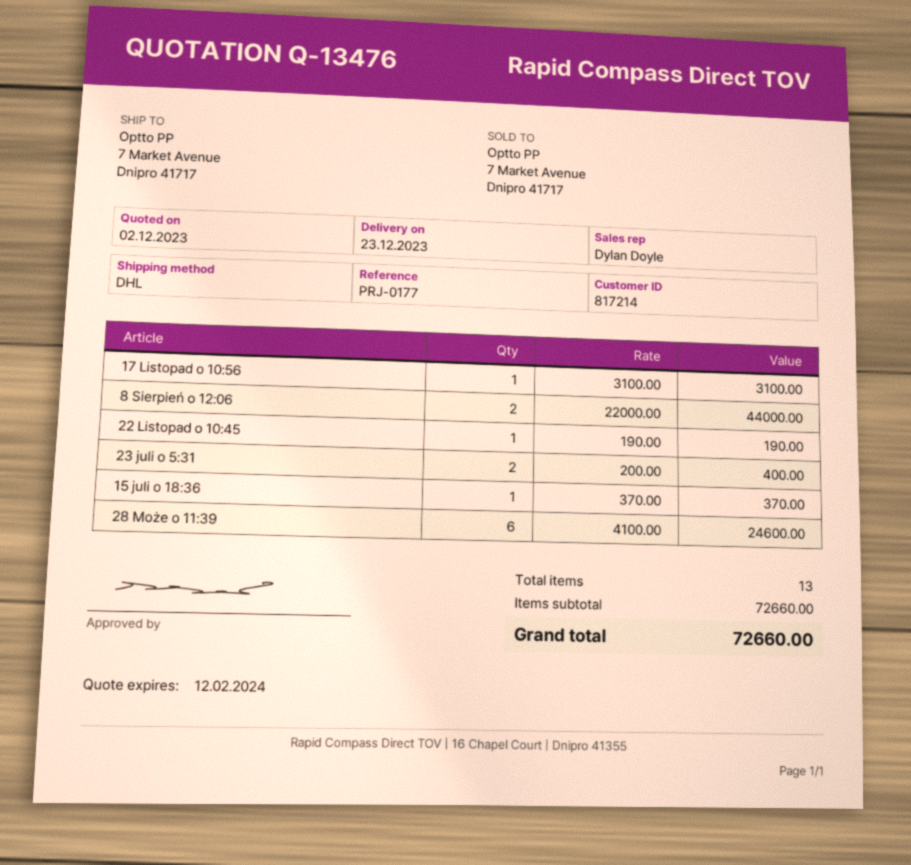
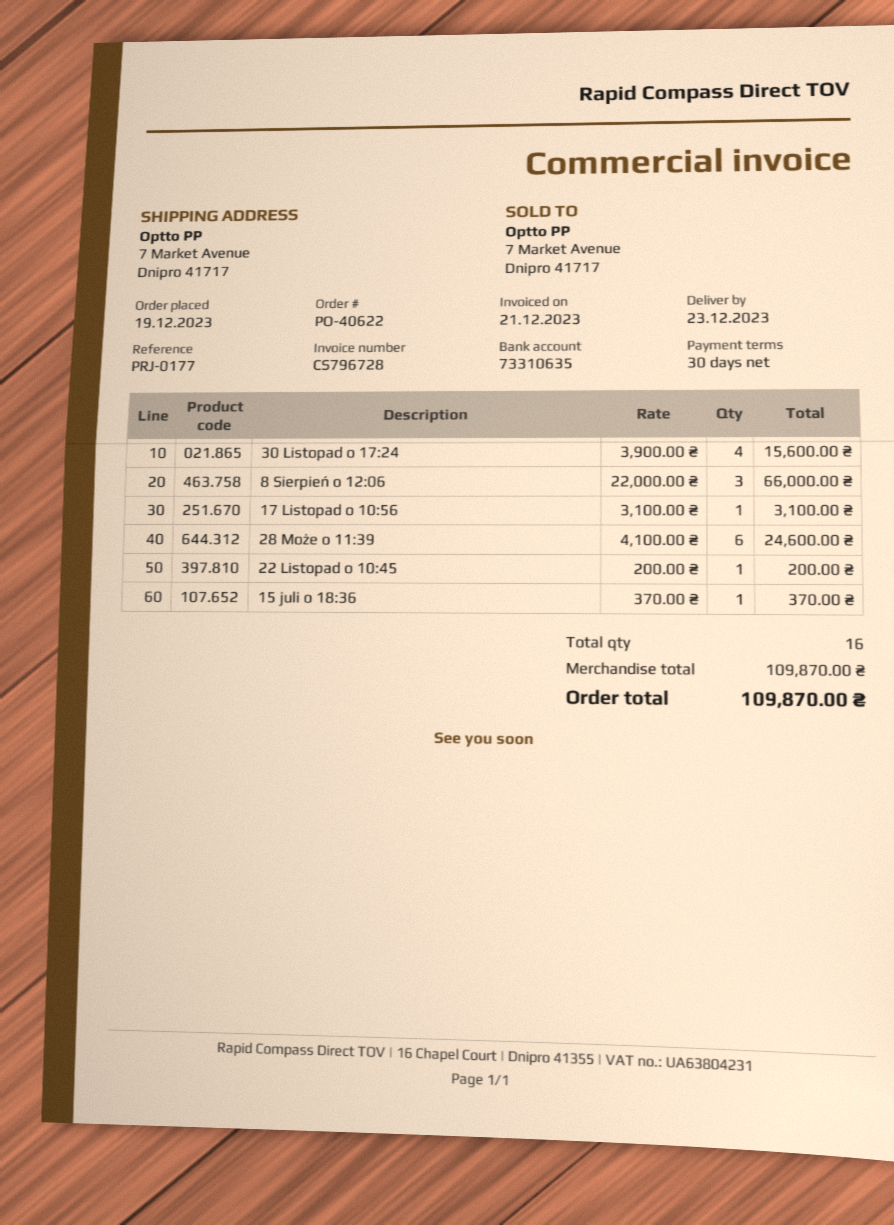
8 Sierpień o 12:06: 2 x 22000.00 = 44000.00 -> 3 x 22000.00 = 66000.00
22 Listopad o 10:45: 1 x 190.00 = 190.00 -> 1 x 200.00 = 200.00
23 juli o 5:31: 2 x 200.00 = 400.00 -> none
30 Listopad o 17:24: none -> 4 x 3900.00 = 15600.00
total quantity: 13 -> 16
subtotal: 72660.00 -> 109870.00
total: 72660.00 -> 109870.00

